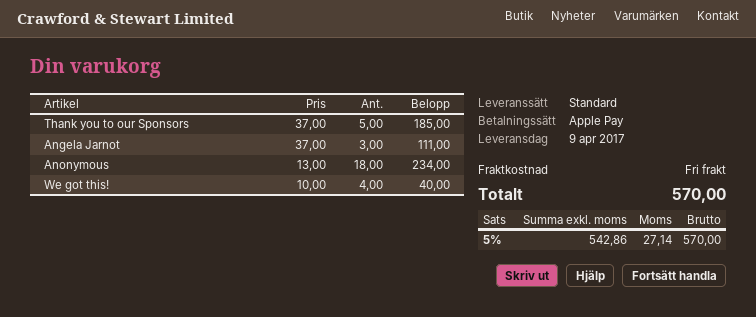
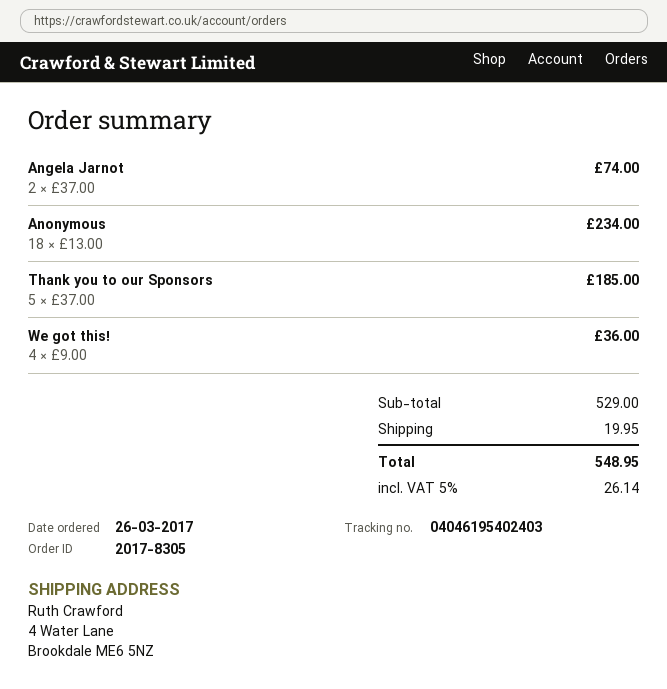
Angela Jarnot: 3 x 37.00 = 111.00 -> 2 x 37.00 = 74.00
We got this!: 4 x 10.00 = 40.00 -> 4 x 9.00 = 36.00
shipping: 0.00 -> 19.95
tax: 5% = 27.14 -> 5% = 26.14
total: 570.00 -> 548.95

